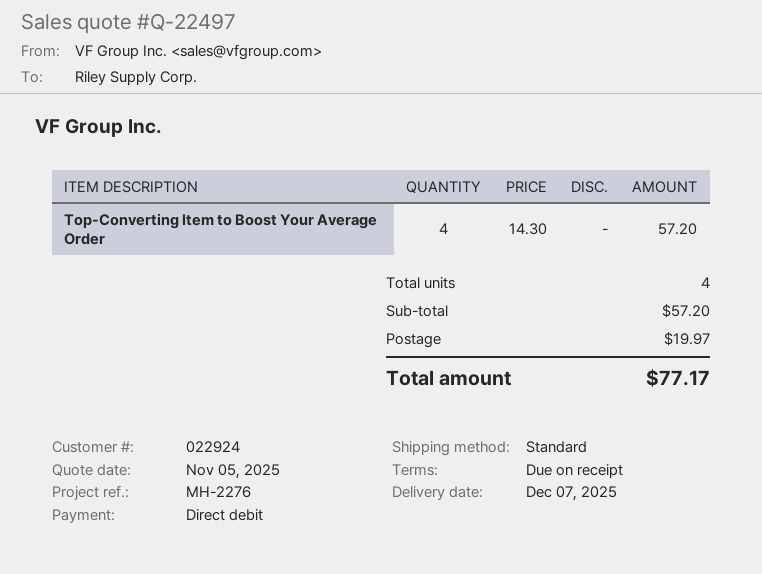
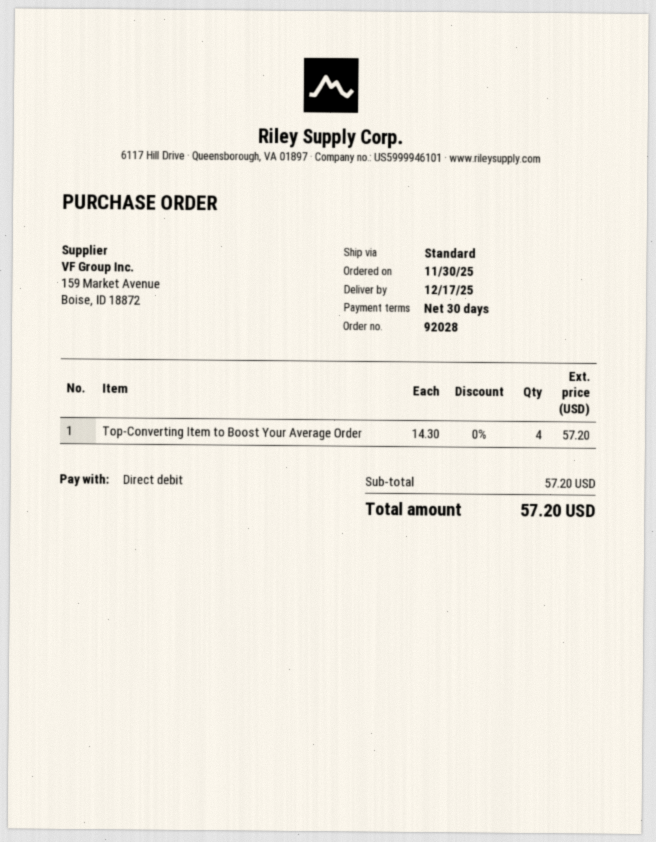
delivery date: 2025-12-07 -> 2025-12-17
payment terms: on receipt -> 30 days
shipping: 19.97 -> none
total: 77.17 -> 57.20

